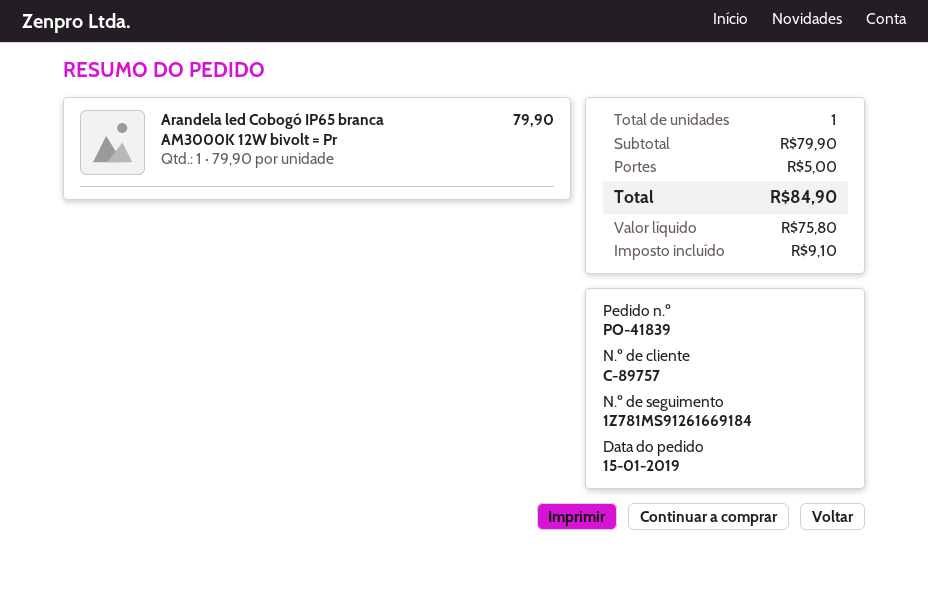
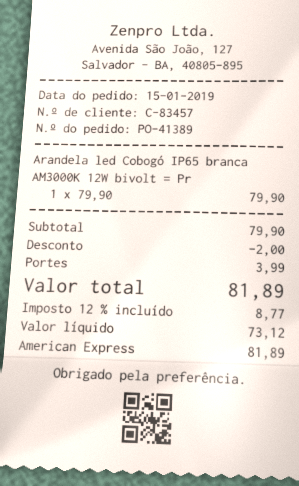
order number: PO-41839 -> PO-41389
customer number: C-89757 -> C-83457
discount: none -> 2.00
shipping: 5.00 -> 3.99
net: 75.80 -> 73.12
tax: 9.10 -> 8.77
total: 84.90 -> 81.89

